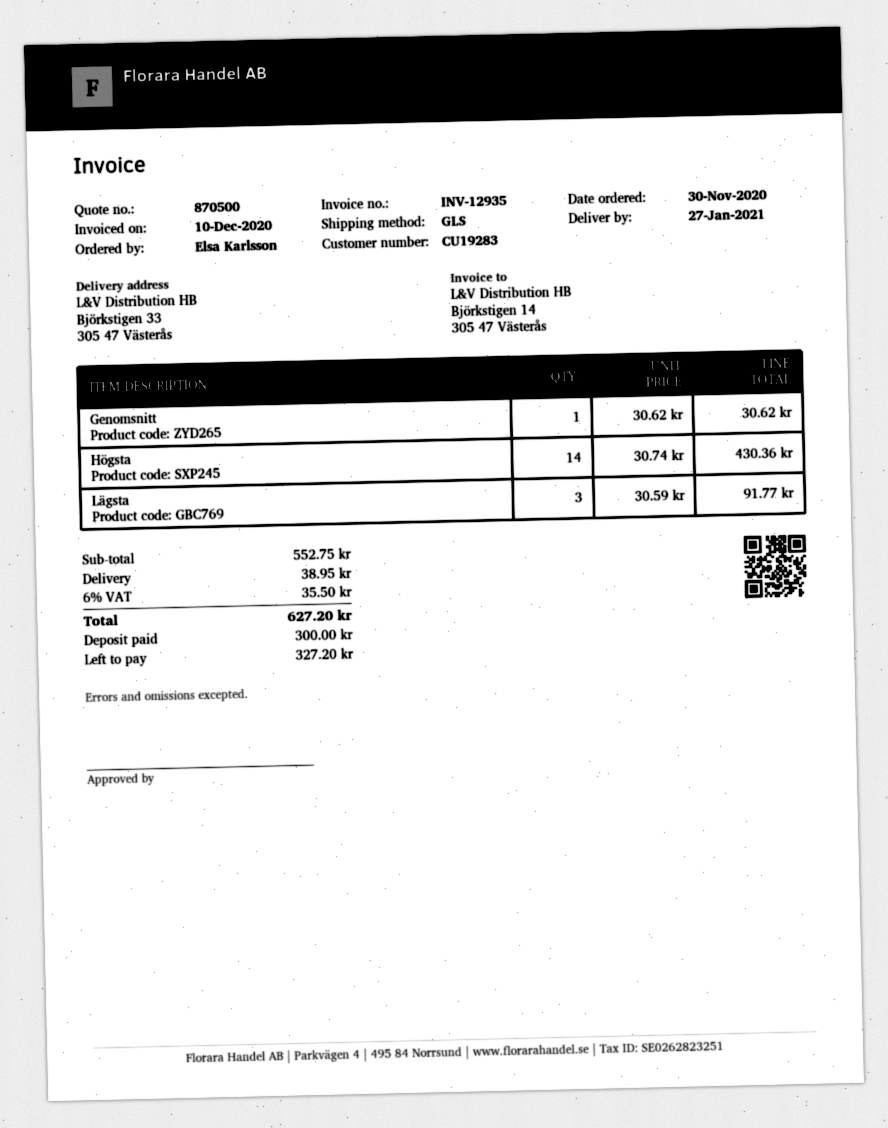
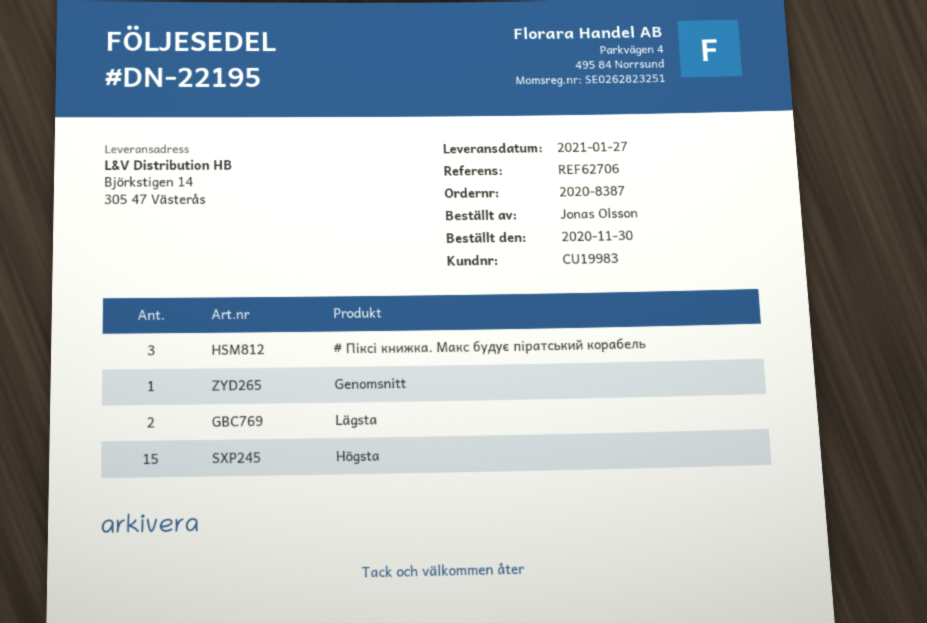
customer number: CU19283 -> CU19983
ordered by: Elsa Karlsson -> Jonas Olsson
ship to: Björkstigen 33, 305 47 Västerås -> Björkstigen 14, 305 47 Västerås
Högsta: 14 -> 15
Lägsta: 3 -> 2
# Піксі книжка. Макс будує піратський корабель: none -> 3

